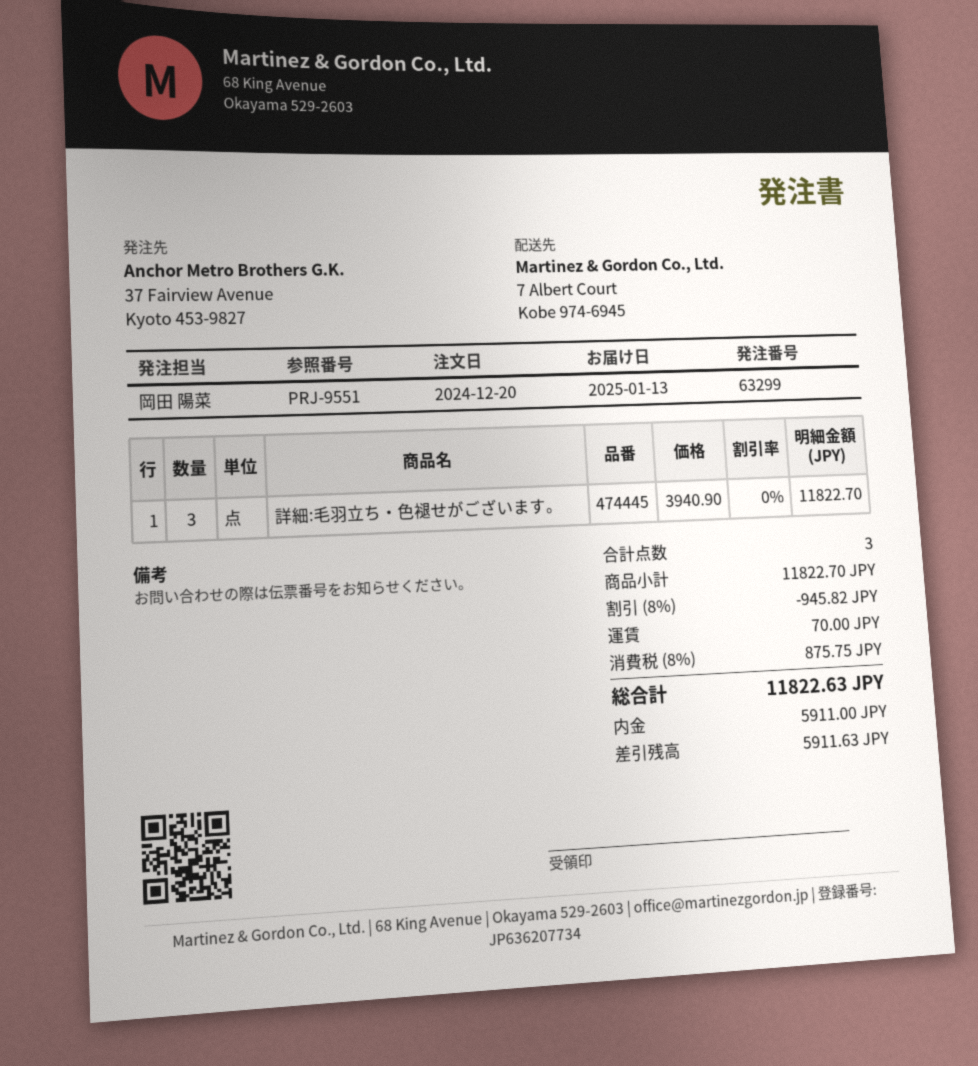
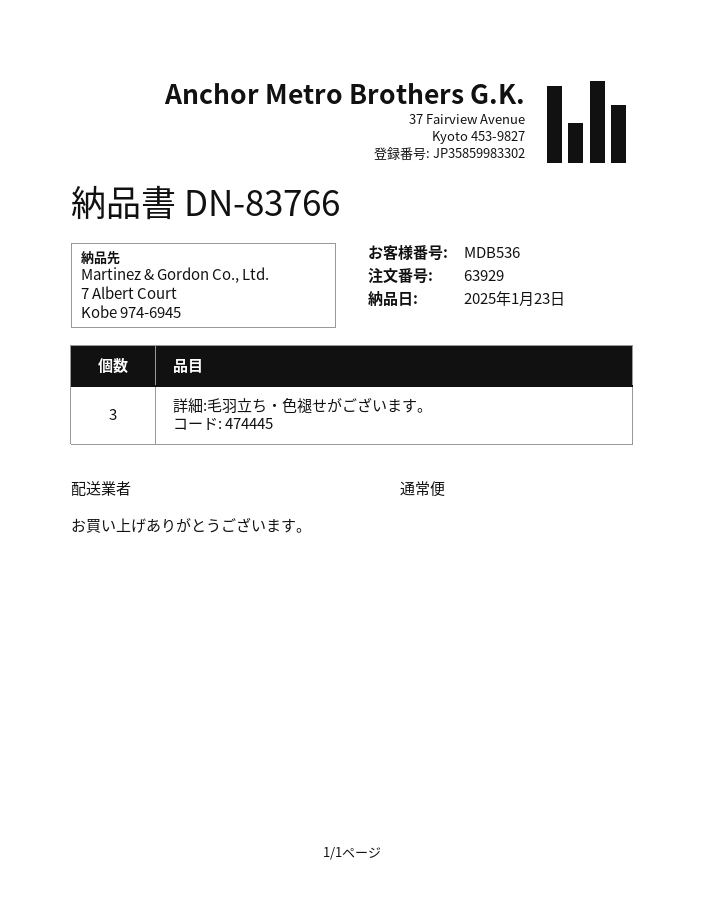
order number: 63299 -> 63929
delivery date: 2025-01-13 -> 2025-01-23

